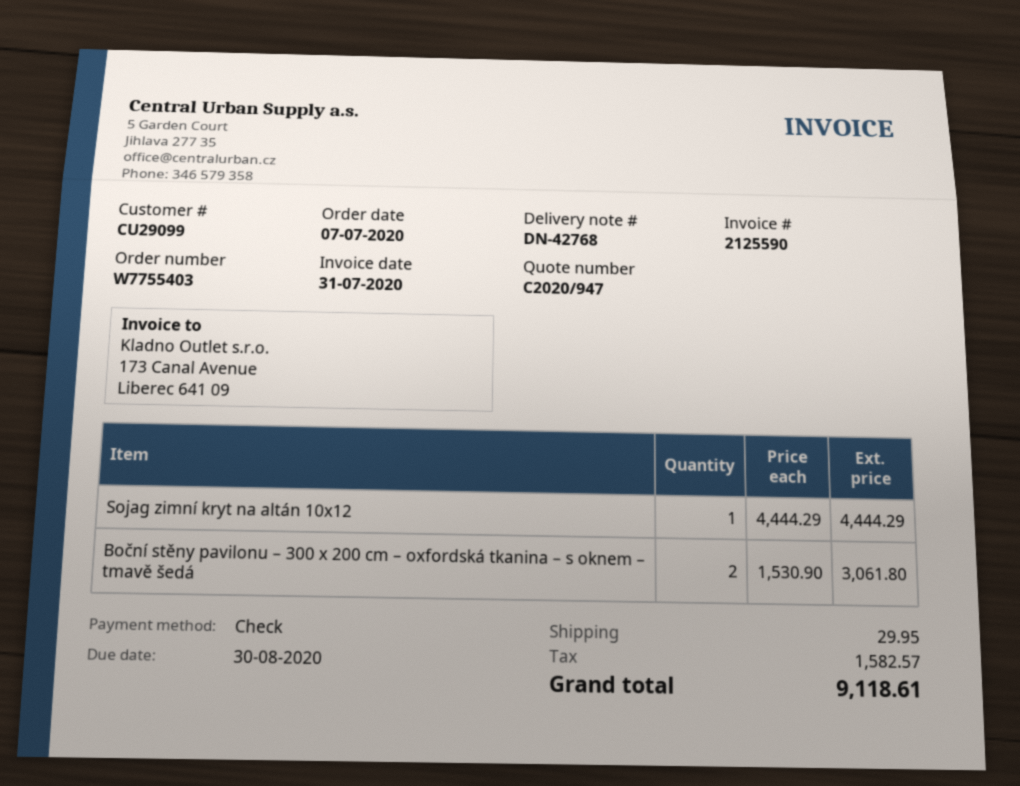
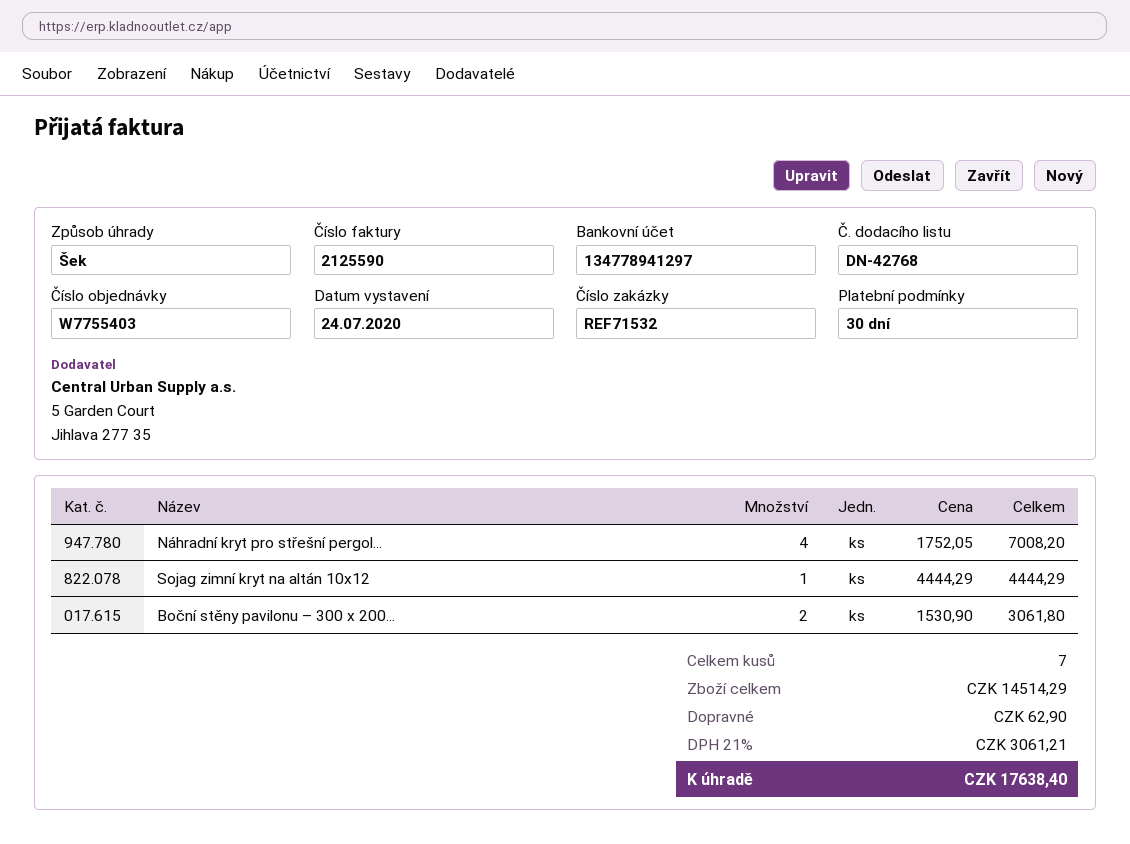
invoice date: 2020-07-31 -> 2020-07-24
Náhradní kryt pro střešní pergol...: none -> 4 x 1752.05 = 7008.20
shipping: 29.95 -> 62.90
tax: 1582.57 -> 3061.21
total: 9118.61 -> 17638.40

